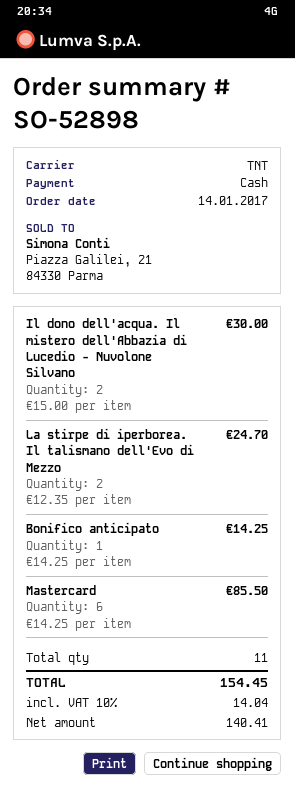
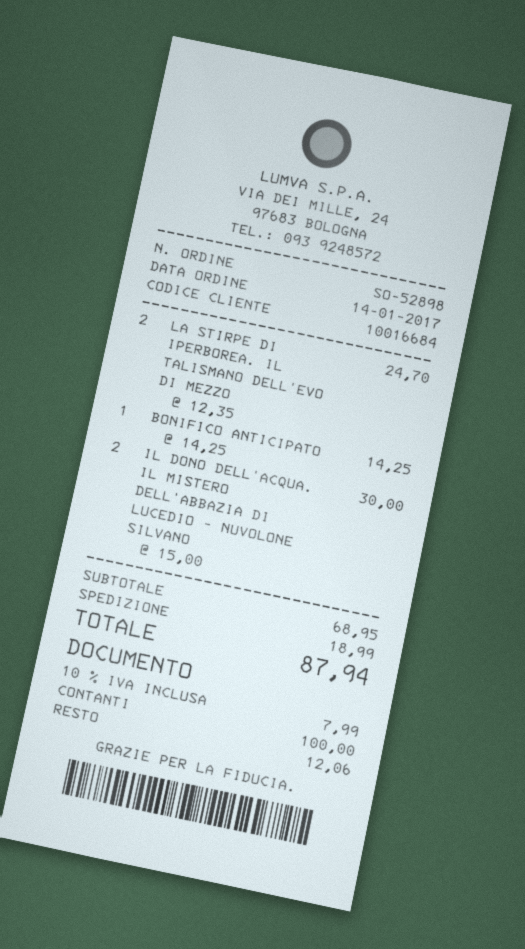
Mastercard: 6 x 14.25 = 85.50 -> none
shipping: none -> 18.99
tax: 10% = 14.04 -> 10% = 7.99
total: 154.45 -> 87.94

